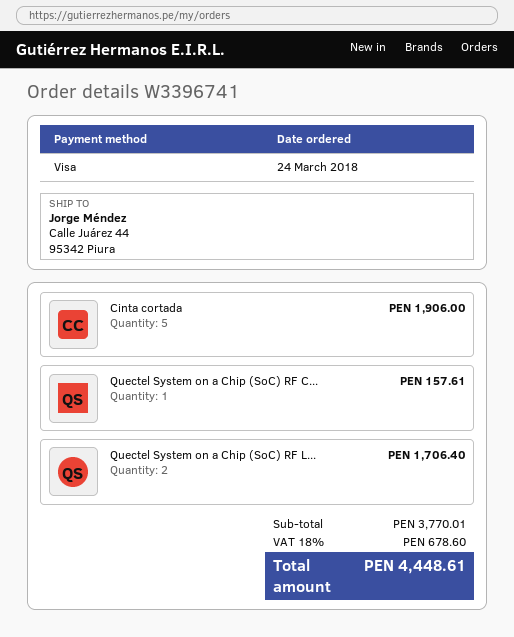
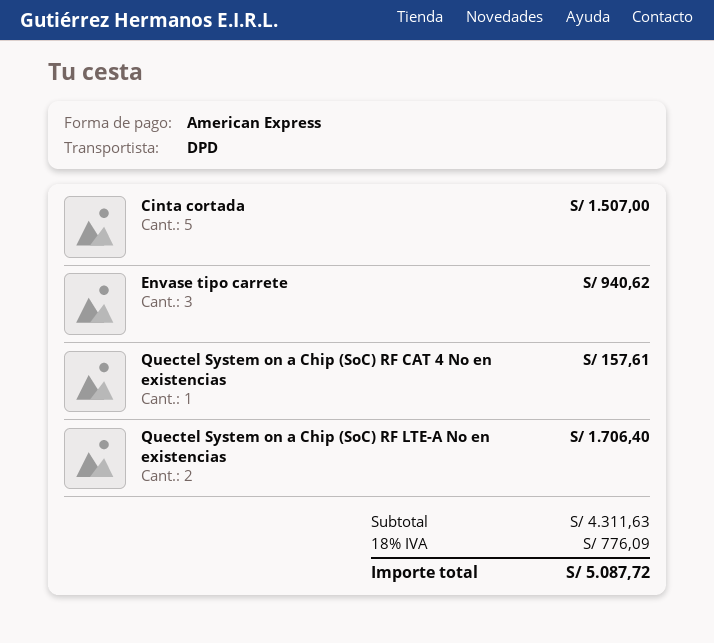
payment method: Visa -> American Express
Cinta cortada: 5 for 1906.00 -> 5 for 1507.00
Envase tipo carrete: none -> 3 for 940.62
subtotal: 3770.01 -> 4311.63
tax: 18% = 678.60 -> 18% = 776.09
total: 4448.61 -> 5087.72

